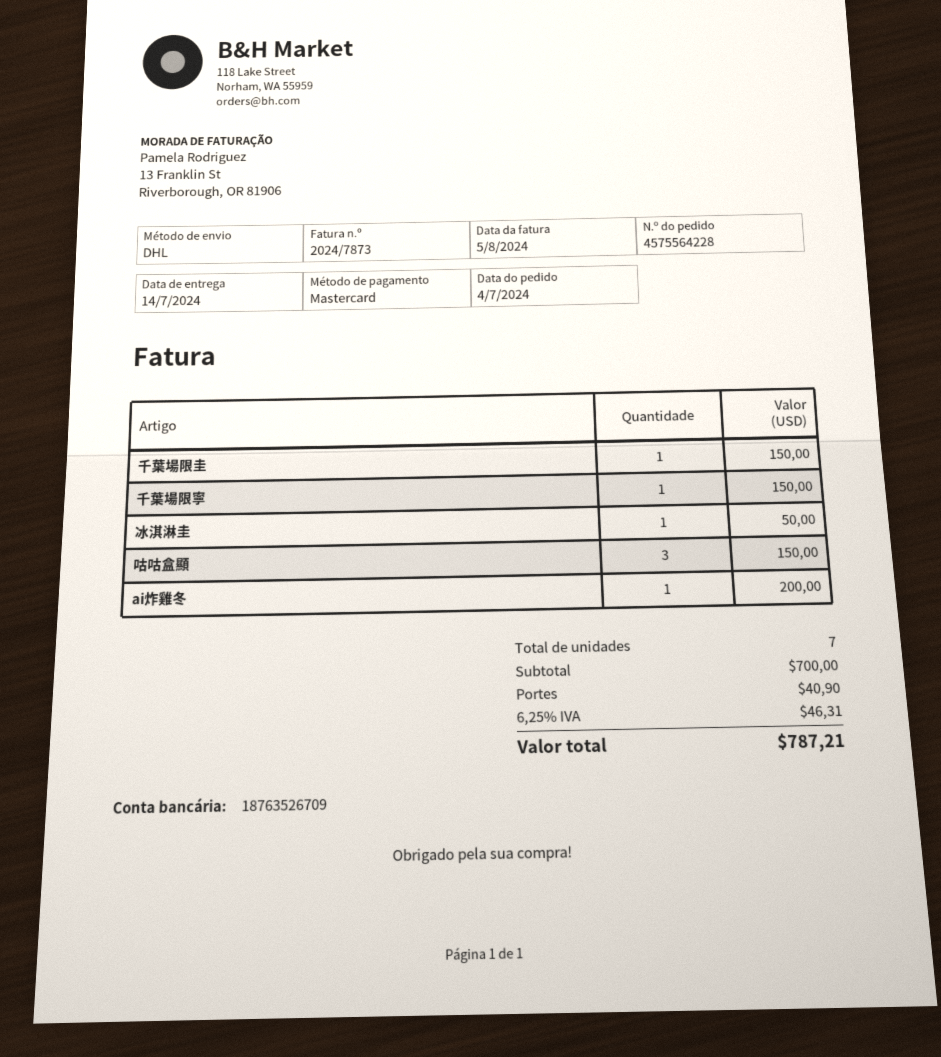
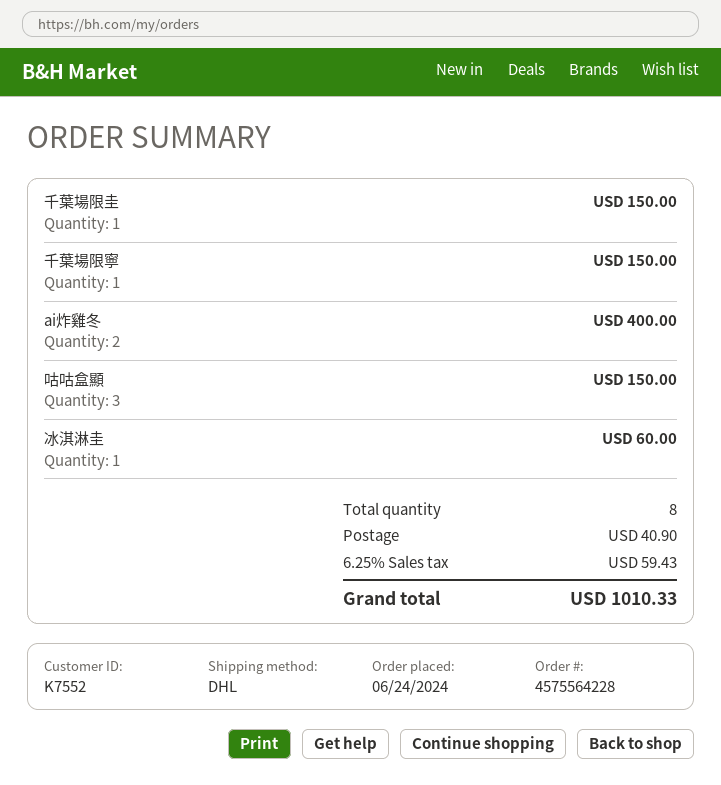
order date: 2024-07-04 -> 2024-06-24
冰淇淋圭: 1 for 50.00 -> 1 for 60.00
ai炸雞冬: 1 for 200.00 -> 2 for 400.00
total quantity: 7 -> 8
tax: 6.25% = 46.31 -> 6.25% = 59.43
total: 787.21 -> 1010.33

